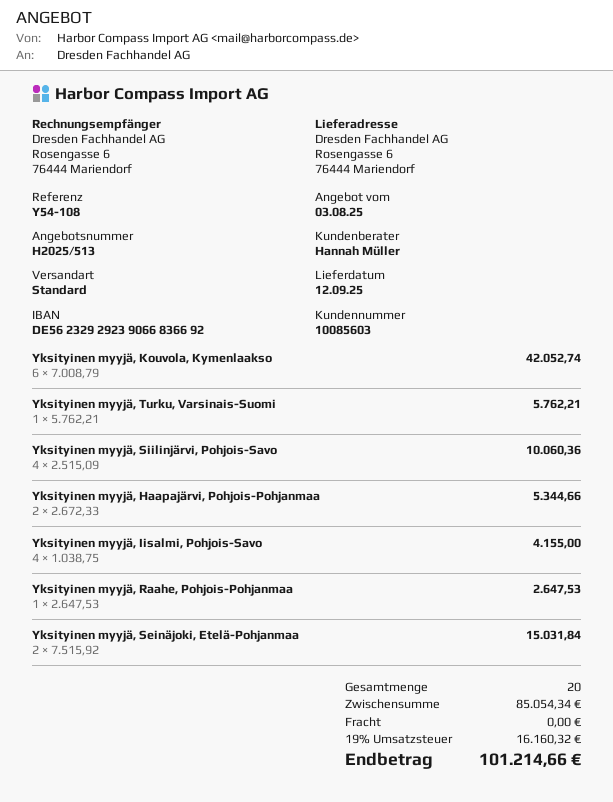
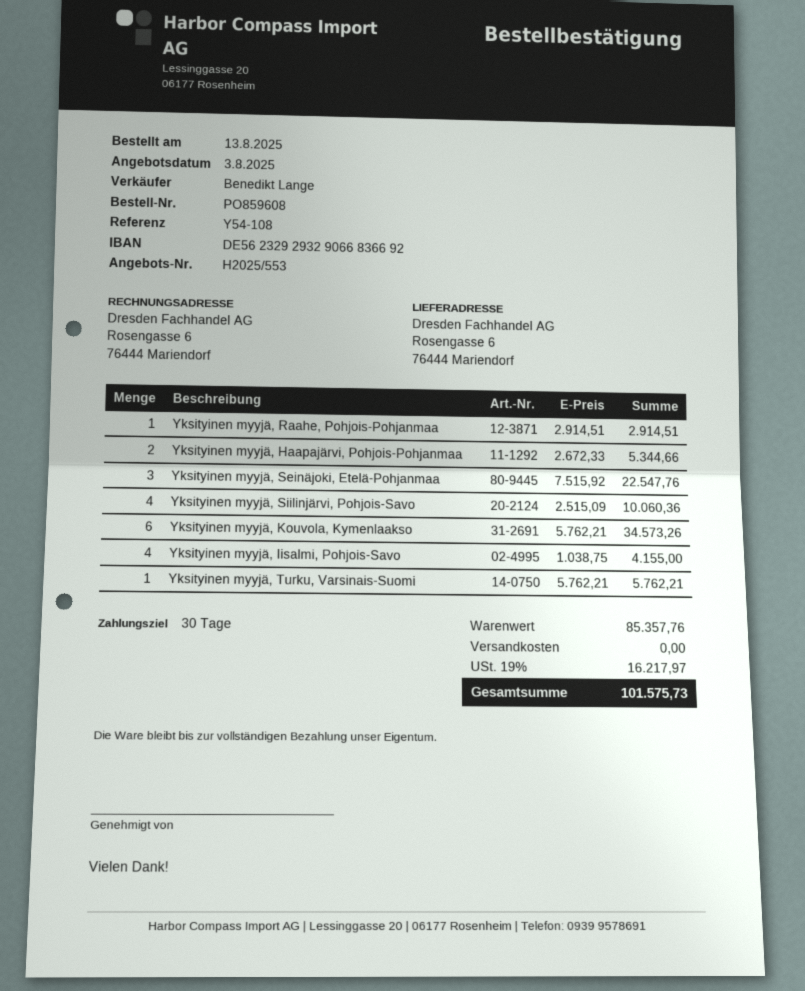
quote number: H2025/513 -> H2025/553
sales rep: Hannah Müller -> Benedikt Lange
bank account: DE56232929239066836692 -> DE56232929329066836692
Yksityinen myyjä, Kouvola, Kymenlaakso: 6 x 7008.79 = 42052.74 -> 6 x 5762.21 = 34573.26
Yksityinen myyjä, Raahe, Pohjois-Pohjanmaa: 1 x 2647.53 = 2647.53 -> 1 x 2914.51 = 2914.51
Yksityinen myyjä, Seinäjoki, Etelä-Pohjanmaa: 2 x 7515.92 = 15031.84 -> 3 x 7515.92 = 22547.76
subtotal: 85054.34 -> 85357.76
tax: 19% = 16160.32 -> 19% = 16217.97
total: 101214.66 -> 101575.73

